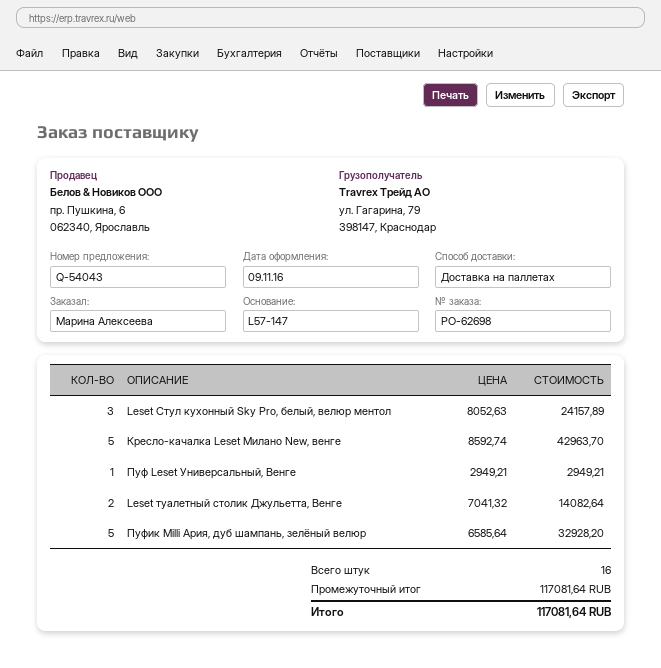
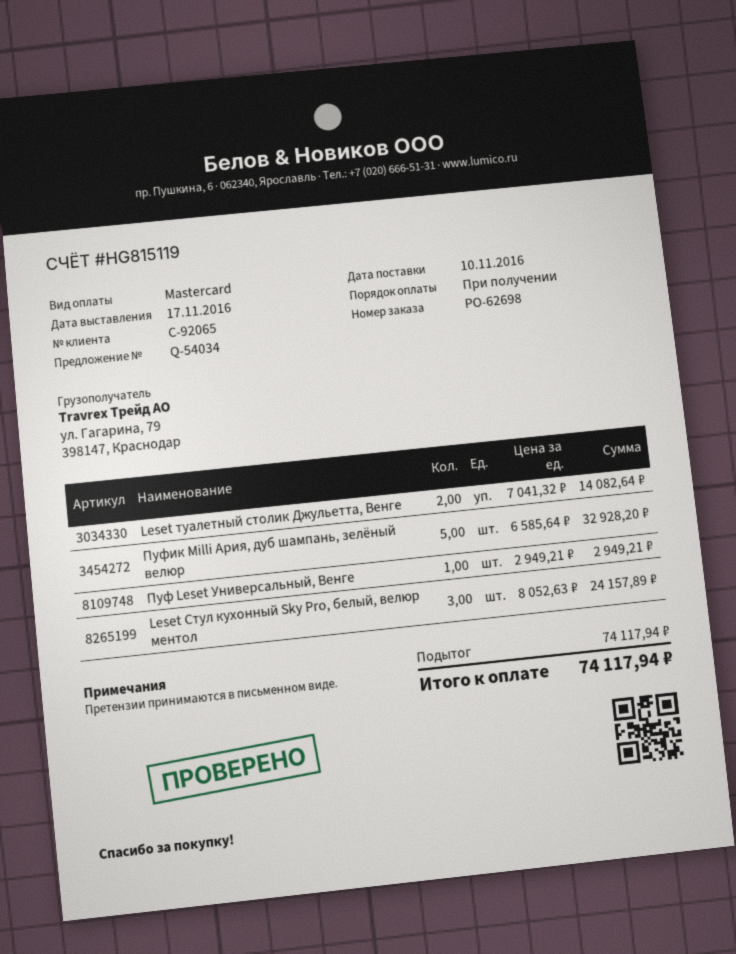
quote number: Q-54043 -> Q-54034
Кресло-качалка Leset Милано New, венге: 5 x 8592.74 = 42963.70 -> none
subtotal: 117081.64 -> 74117.94
total: 117081.64 -> 74117.94

